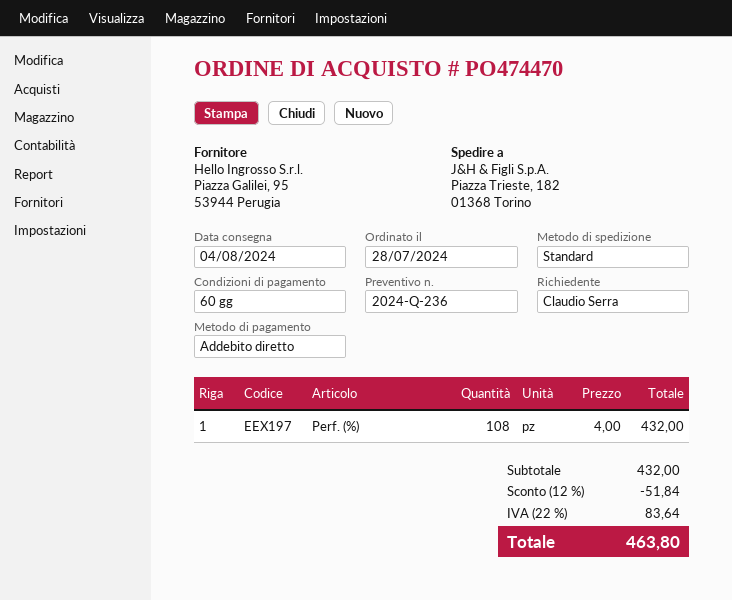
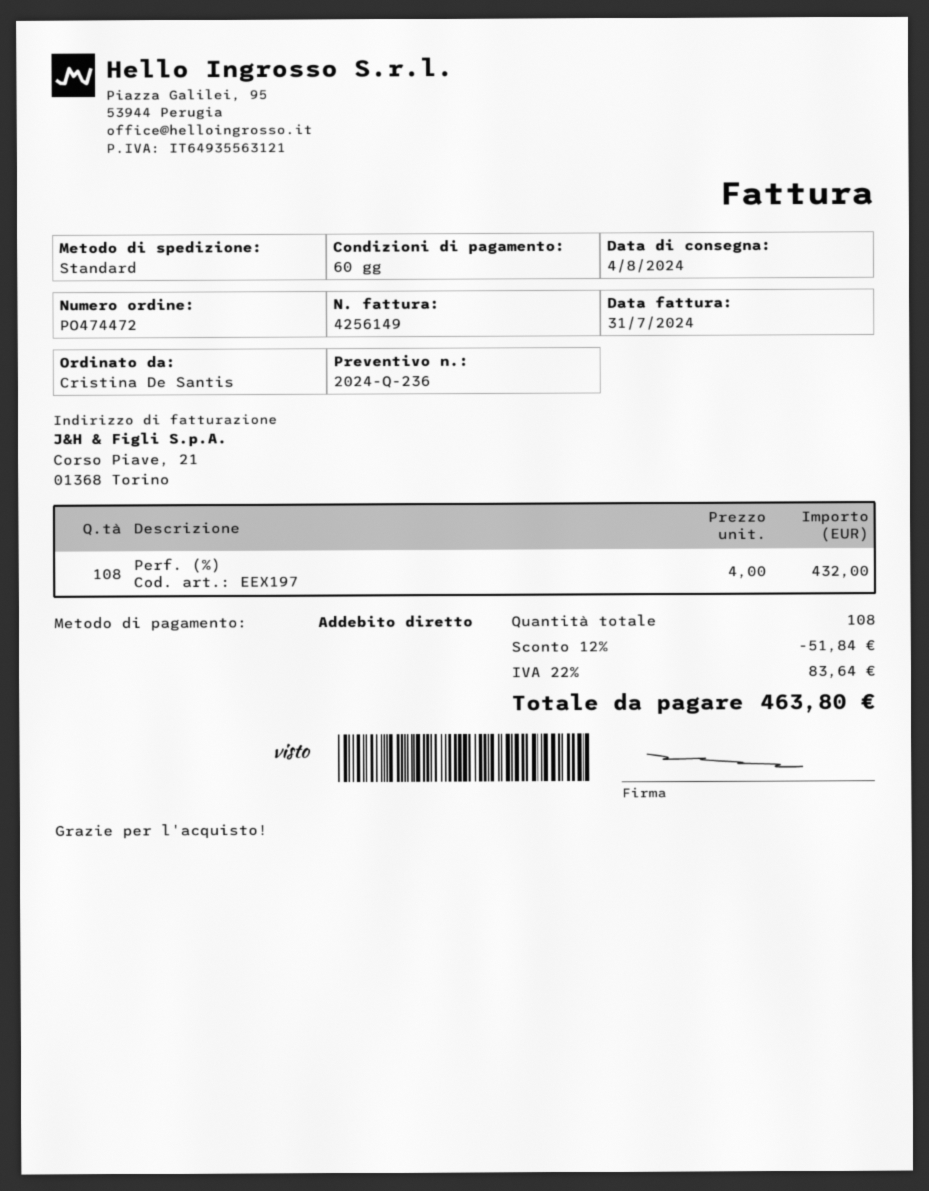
order number: PO474470 -> PO474472
ordered by: Claudio Serra -> Cristina De Santis

